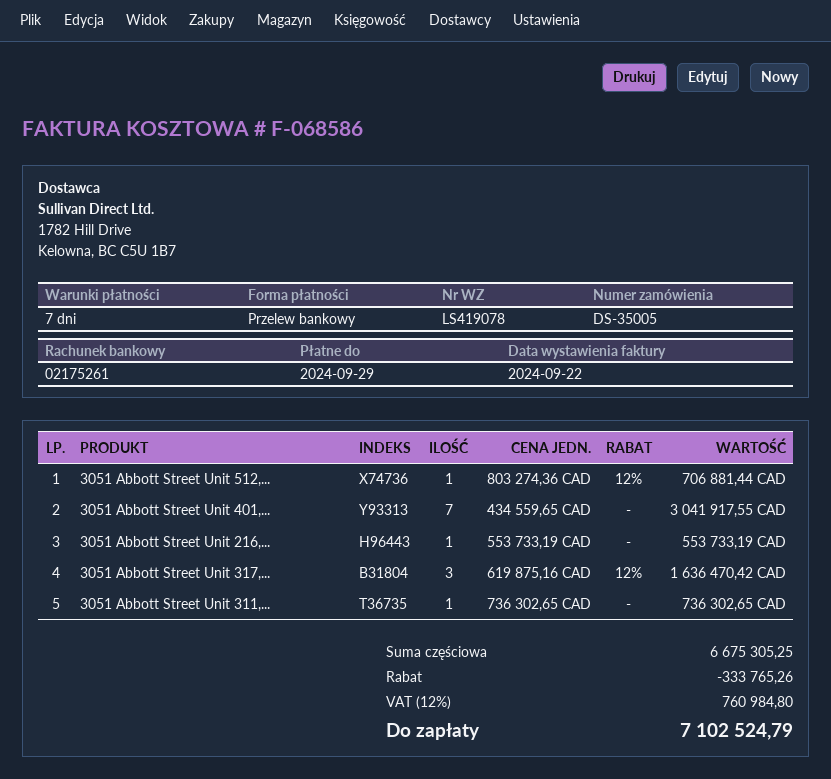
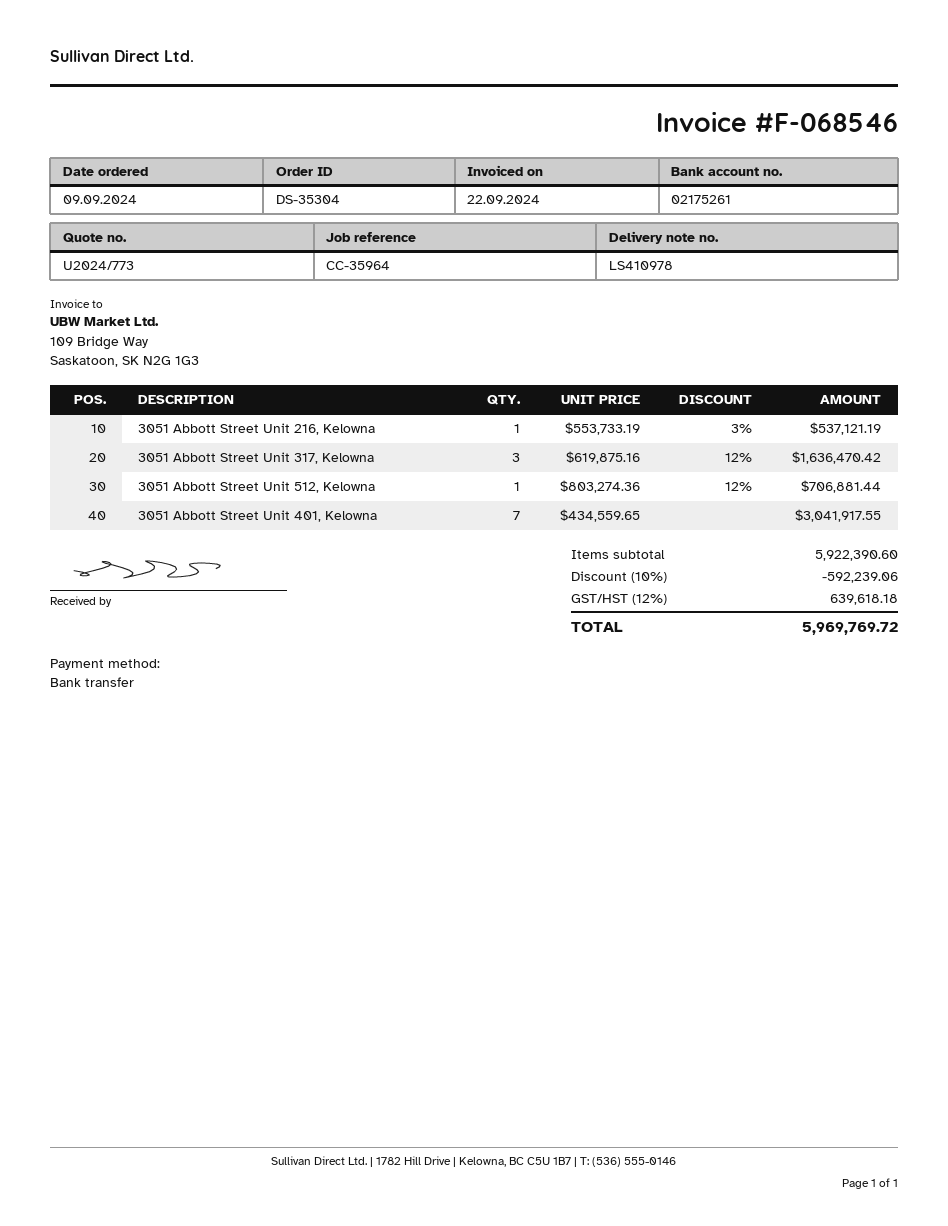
order number: DS-35005 -> DS-35304
delivery note number: LS419078 -> LS410978
invoice number: F-068586 -> F-068546
3051 Abbott Street Unit 216,...: 1 x 553733.19 = 553733.19 -> 1 x 553733.19 - 3% = 537121.19
3051 Abbott Street Unit 311,...: 1 x 736302.65 = 736302.65 -> none
subtotal: 6675305.25 -> 5922390.60
discount: 333765.26 -> 592239.06
tax: 12% = 760984.80 -> 12% = 639618.18
total: 7102524.79 -> 5969769.72

